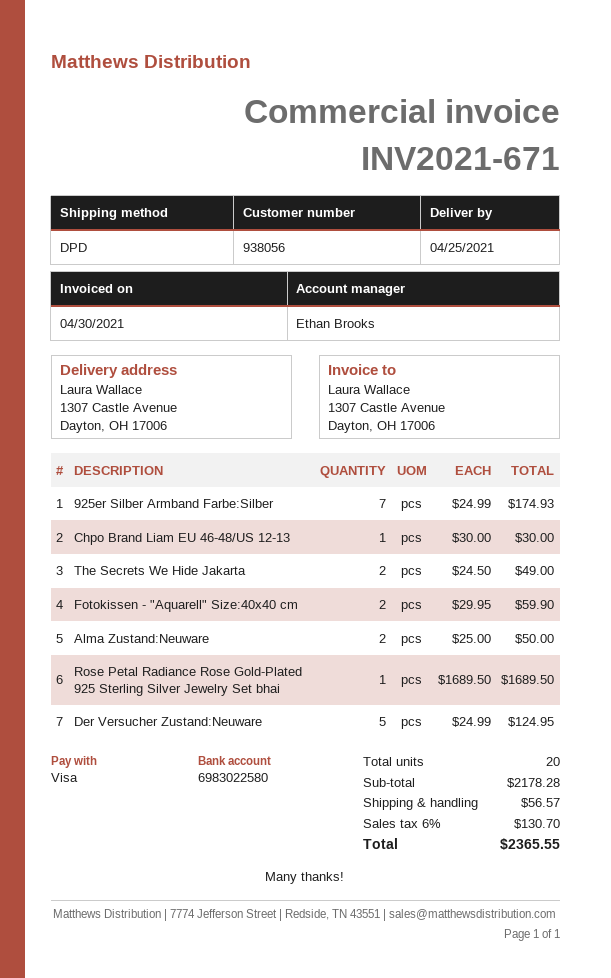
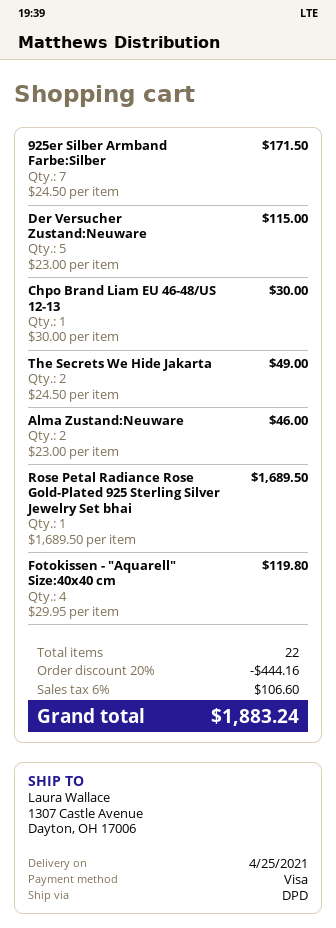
925er Silber Armband Farbe:Silber: 7 x 24.99 = 174.93 -> 7 x 24.50 = 171.50
Fotokissen - "Aquarell" Size:40x40 cm: 2 x 29.95 = 59.90 -> 4 x 29.95 = 119.80
Alma Zustand:Neuware: 2 x 25.00 = 50.00 -> 2 x 23.00 = 46.00
Der Versucher Zustand:Neuware: 5 x 24.99 = 124.95 -> 5 x 23.00 = 115.00
total quantity: 20 -> 22
discount: none -> 20% = 444.16
shipping: 56.57 -> none
tax: 6% = 130.70 -> 6% = 106.60
total: 2365.55 -> 1883.24

